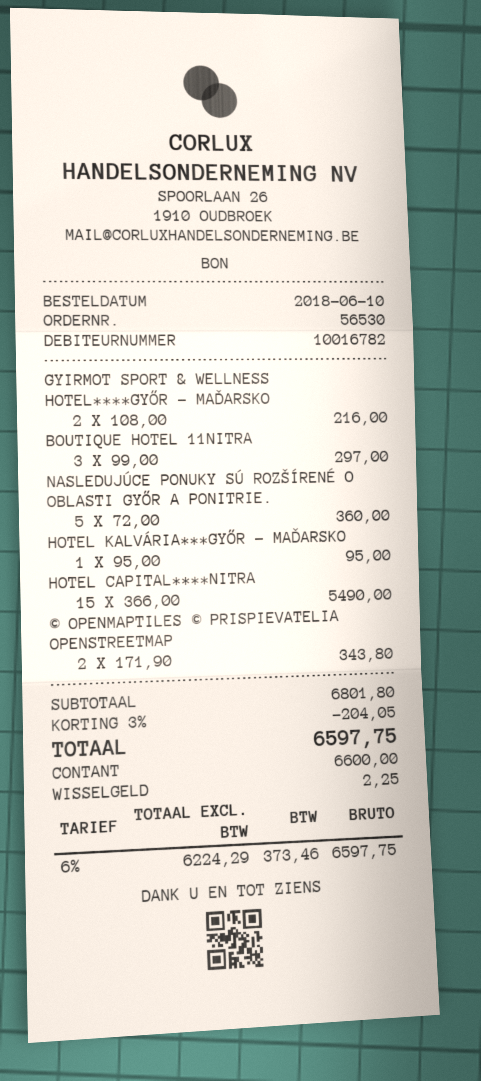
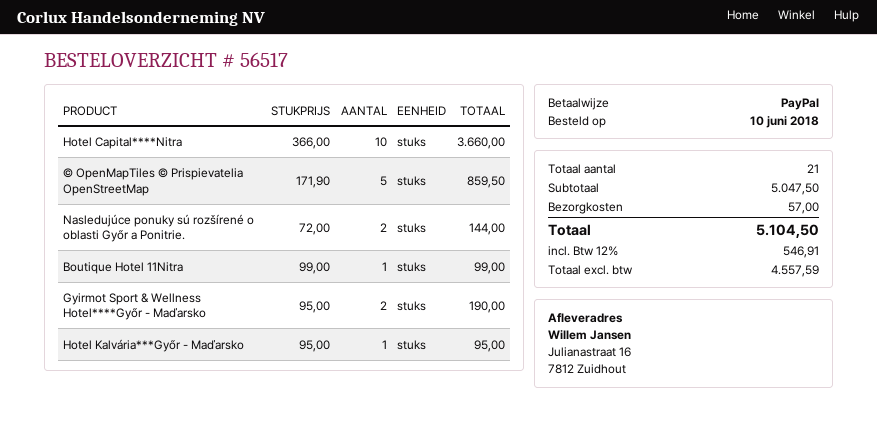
order number: 56530 -> 56517
payment method: cash -> PayPal
GYIRMOT SPORT & WELLNESS HOTEL****GYŐR - MAĎARSKO: 2 x 108.00 = 216.00 -> 2 x 95.00 = 190.00
BOUTIQUE HOTEL 11NITRA: 3 x 99.00 = 297.00 -> 1 x 99.00 = 99.00
NASLEDUJÚCE PONUKY SÚ ROZŠÍRENÉ O OBLASTI GYŐR A PONITRIE.: 5 x 72.00 = 360.00 -> 2 x 72.00 = 144.00
HOTEL CAPITAL****NITRA: 15 x 366.00 = 5490.00 -> 10 x 366.00 = 3660.00
© OPENMAPTILES © PRISPIEVATELIA OPENSTREETMAP: 2 x 171.90 = 343.80 -> 5 x 171.90 = 859.50
subtotal: 6801.80 -> 5047.50
discount: 3% = 204.05 -> none
shipping: none -> 57.00
net: 6224.29 -> 4557.59
tax: 6% = 373.46 -> 12% = 546.91
total: 6597.75 -> 5104.50

